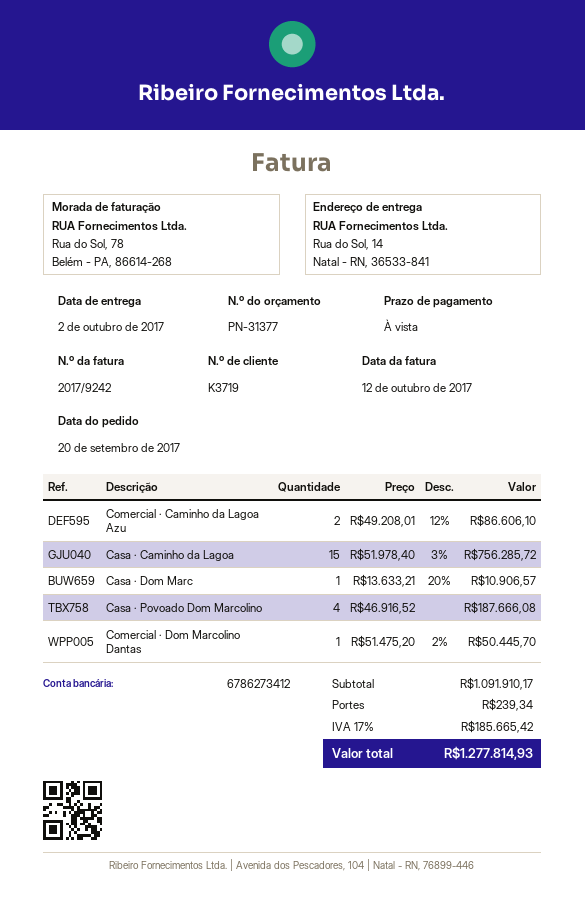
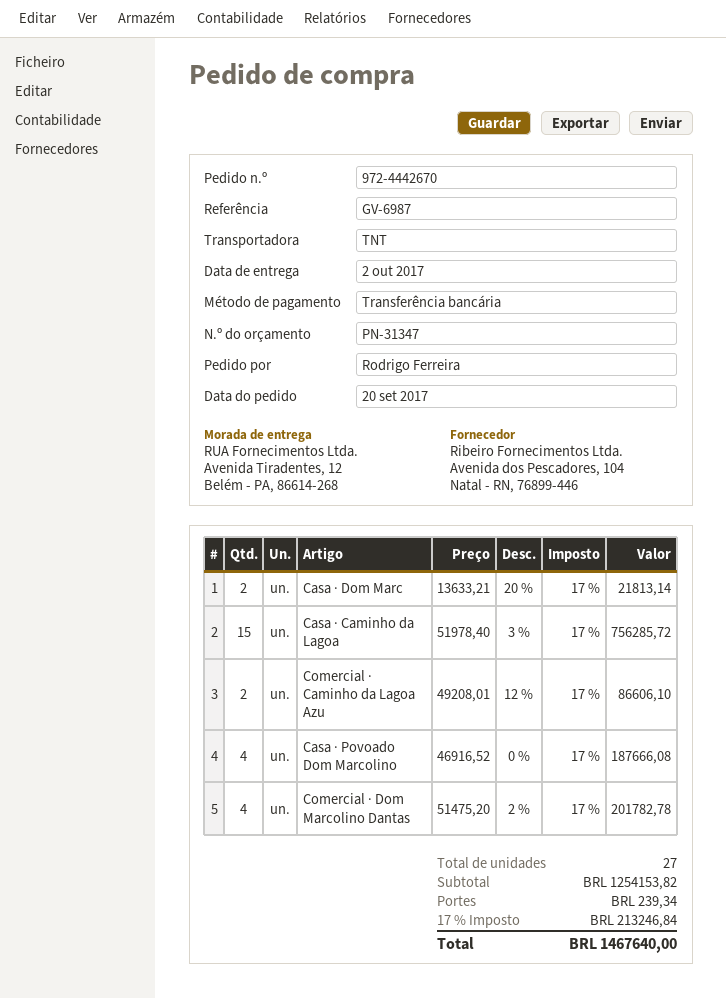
quote number: PN-31377 -> PN-31347
ship to: Rua do Sol, 14, Natal - RN, 36533-841 -> Avenida Tiradentes, 12, Belém - PA, 86614-268
Casa · Dom Marc: 1 x 13633.21 - 20% = 10906.57 -> 2 x 13633.21 - 20% = 21813.14
Comercial · Dom Marcolino Dantas: 1 x 51475.20 - 2% = 50445.70 -> 4 x 51475.20 - 2% = 201782.78
subtotal: 1091910.17 -> 1254153.82
tax: 17% = 185665.42 -> 17% = 213246.84
total: 1277814.93 -> 1467640.00

